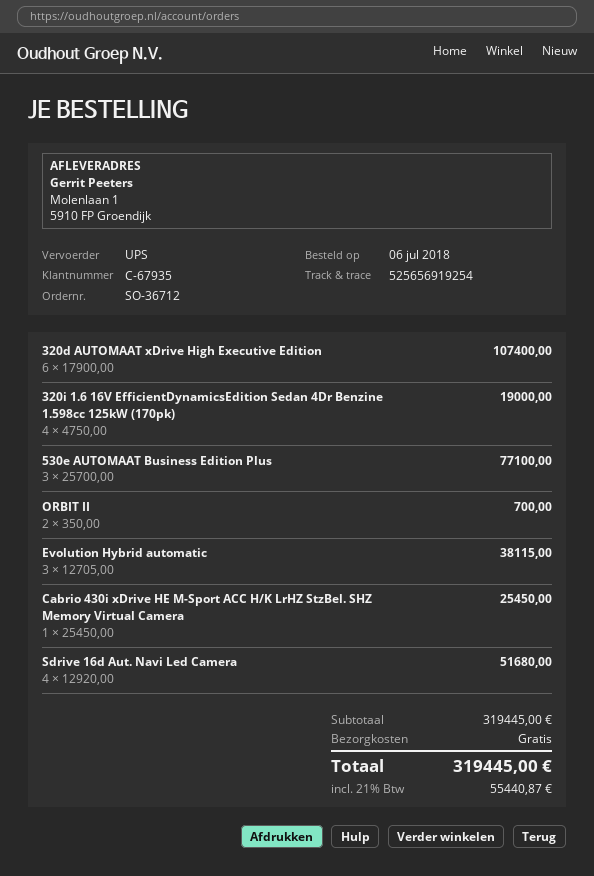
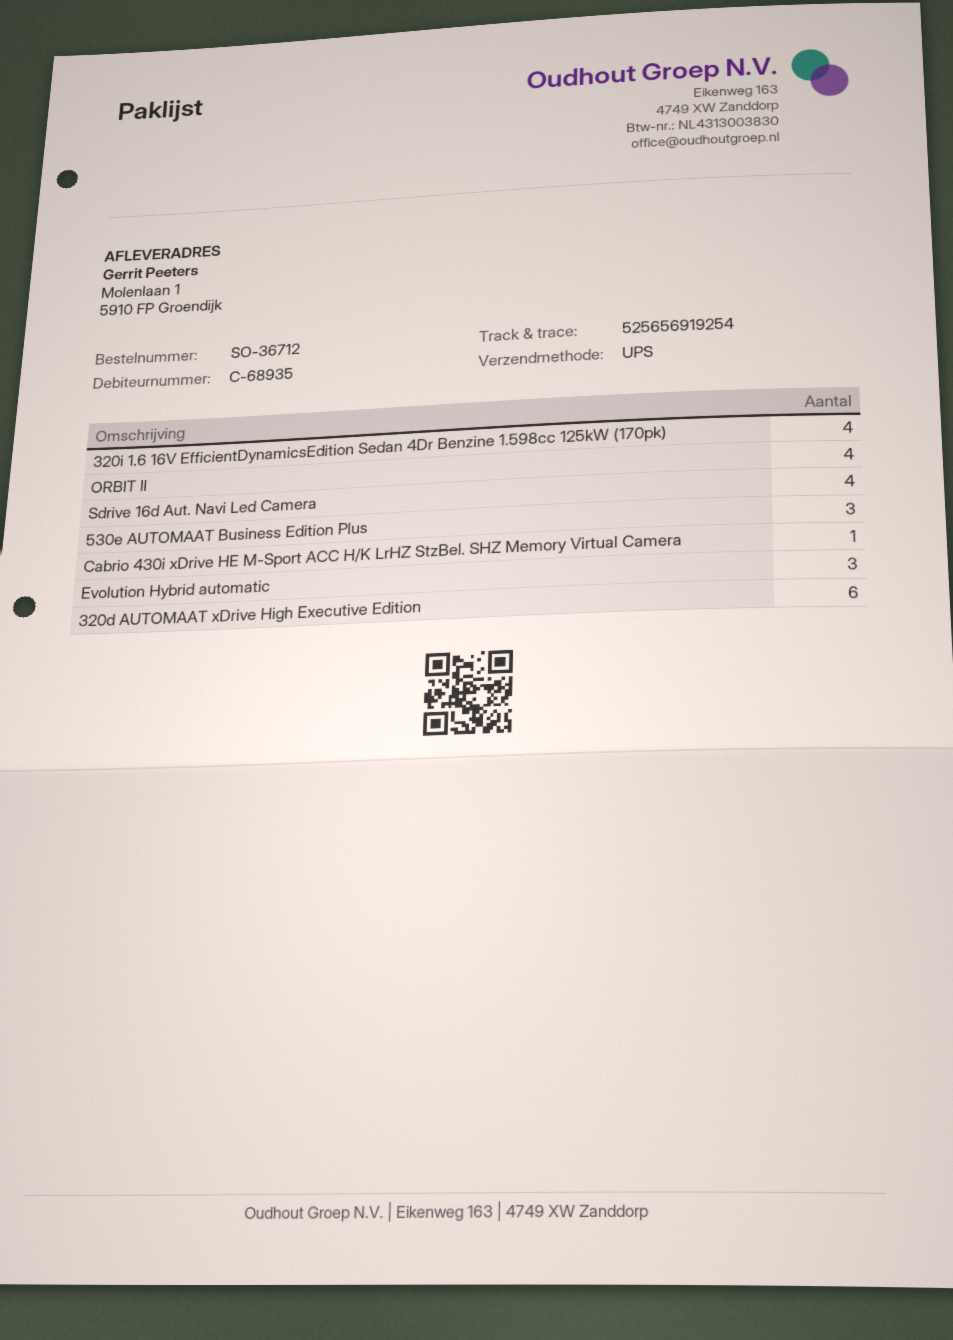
customer number: C-67935 -> C-68935
ORBIT II: 2 -> 4

